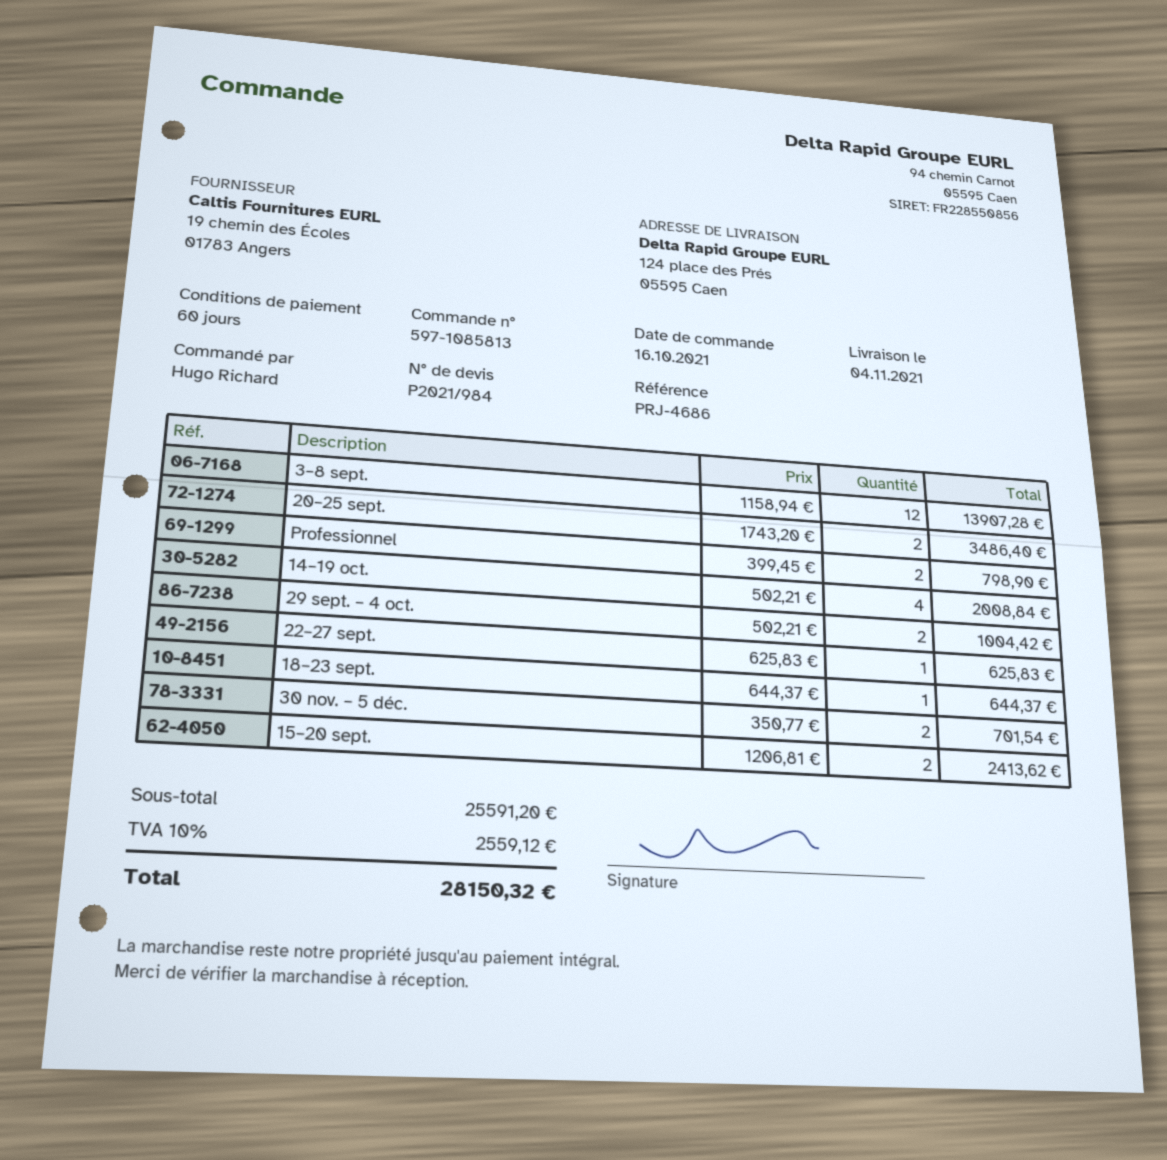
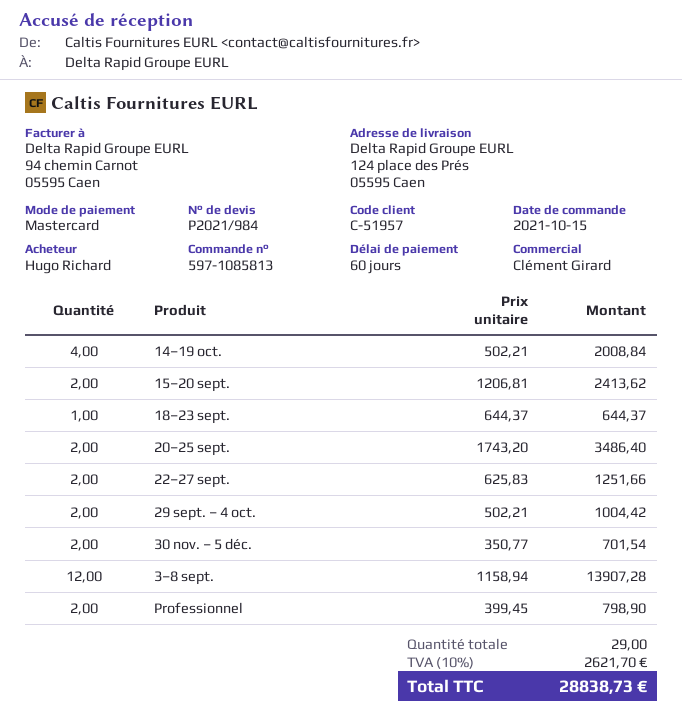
order date: 2021-10-16 -> 2021-10-15
22–27 sept.: 1 x 625.83 = 625.83 -> 2 x 625.83 = 1251.66
tax: 10% = 2559.12 -> 10% = 2621.70
total: 28150.32 -> 28838.73

